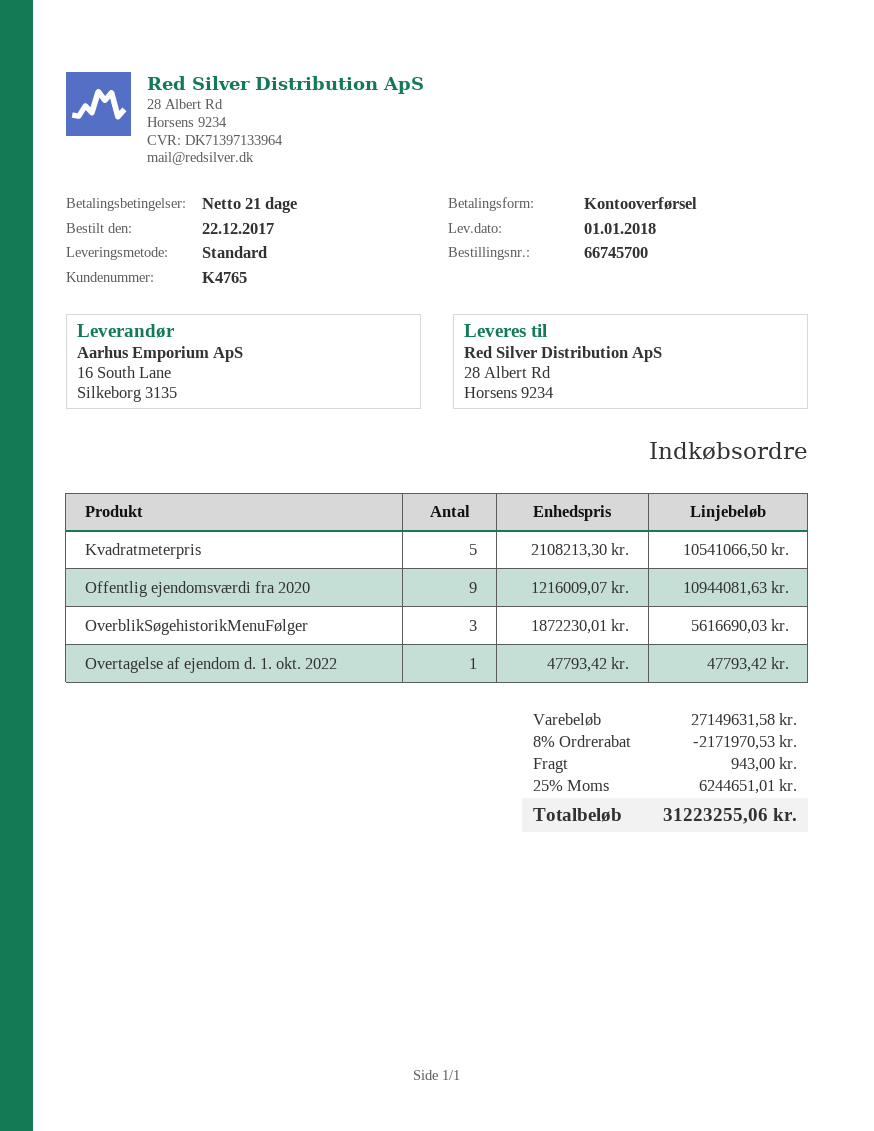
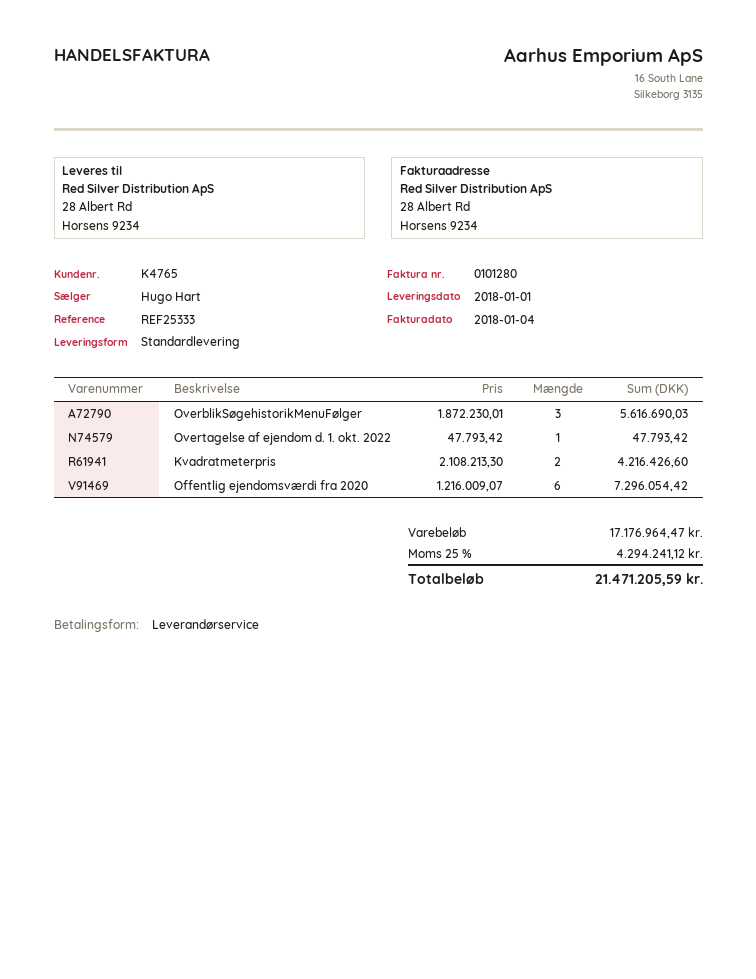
payment method: bank transfer -> direct debit
Kvadratmeterpris: 5 x 2108213.30 = 10541066.50 -> 2 x 2108213.30 = 4216426.60
Offentlig ejendomsværdi fra 2020: 9 x 1216009.07 = 10944081.63 -> 6 x 1216009.07 = 7296054.42
subtotal: 27149631.58 -> 17176964.47
discount: 8% = 2171970.53 -> none
shipping: 943.00 -> none
tax: 25% = 6244651.01 -> 25% = 4294241.12
total: 31223255.06 -> 21471205.59

